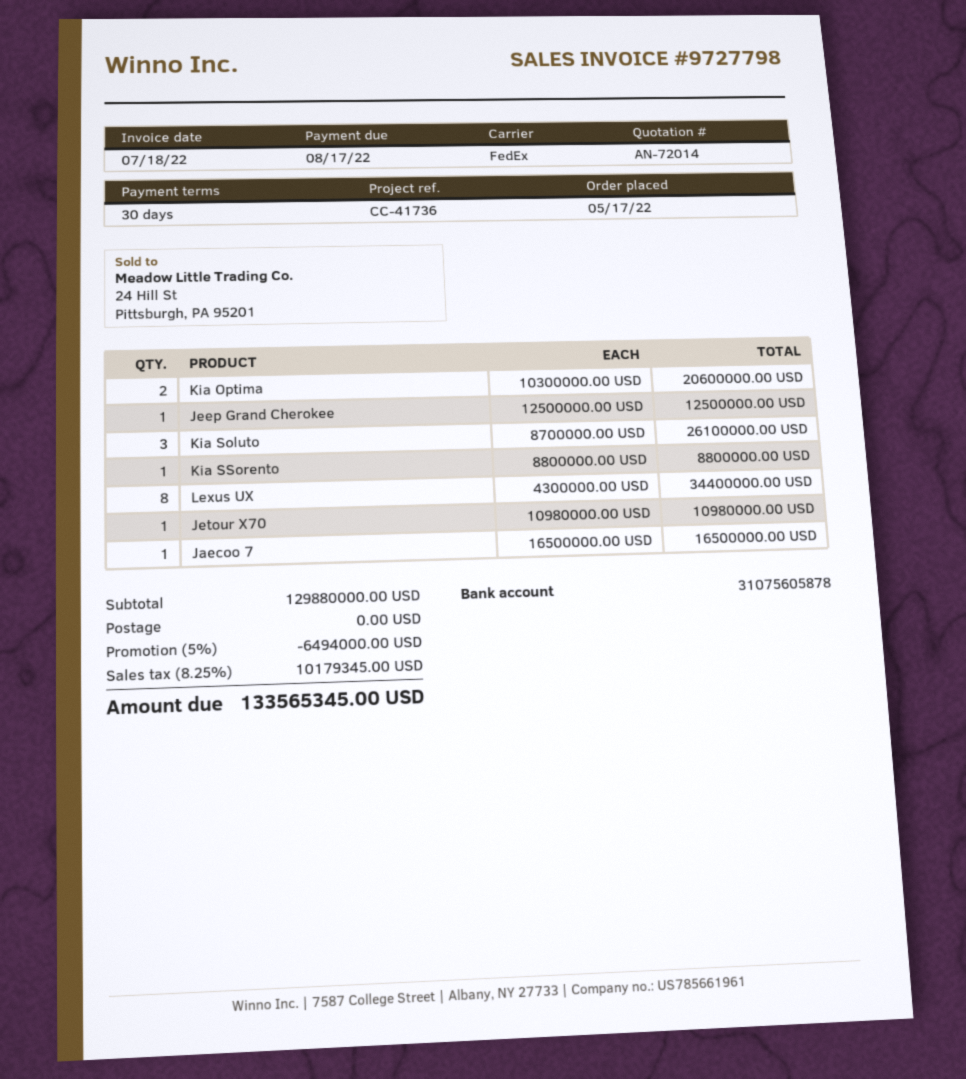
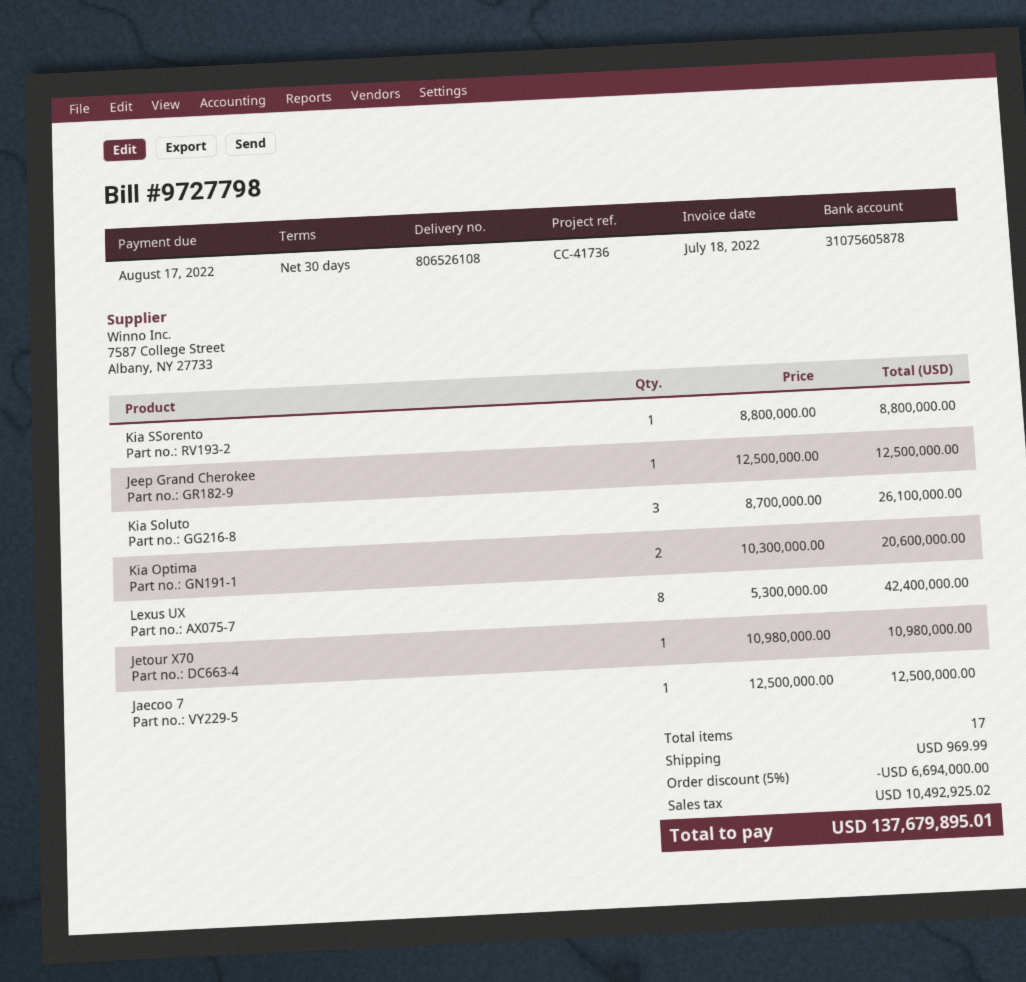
Lexus UX: 8 x 4300000.00 = 34400000.00 -> 8 x 5300000.00 = 42400000.00
Jaecoo 7: 1 x 16500000.00 = 16500000.00 -> 1 x 12500000.00 = 12500000.00
discount: 5% = 6494000.00 -> 5% = 6694000.00
shipping: 0.00 -> 969.99
tax: 10179345.00 -> 10492925.02
total: 133565345.00 -> 137679895.01

